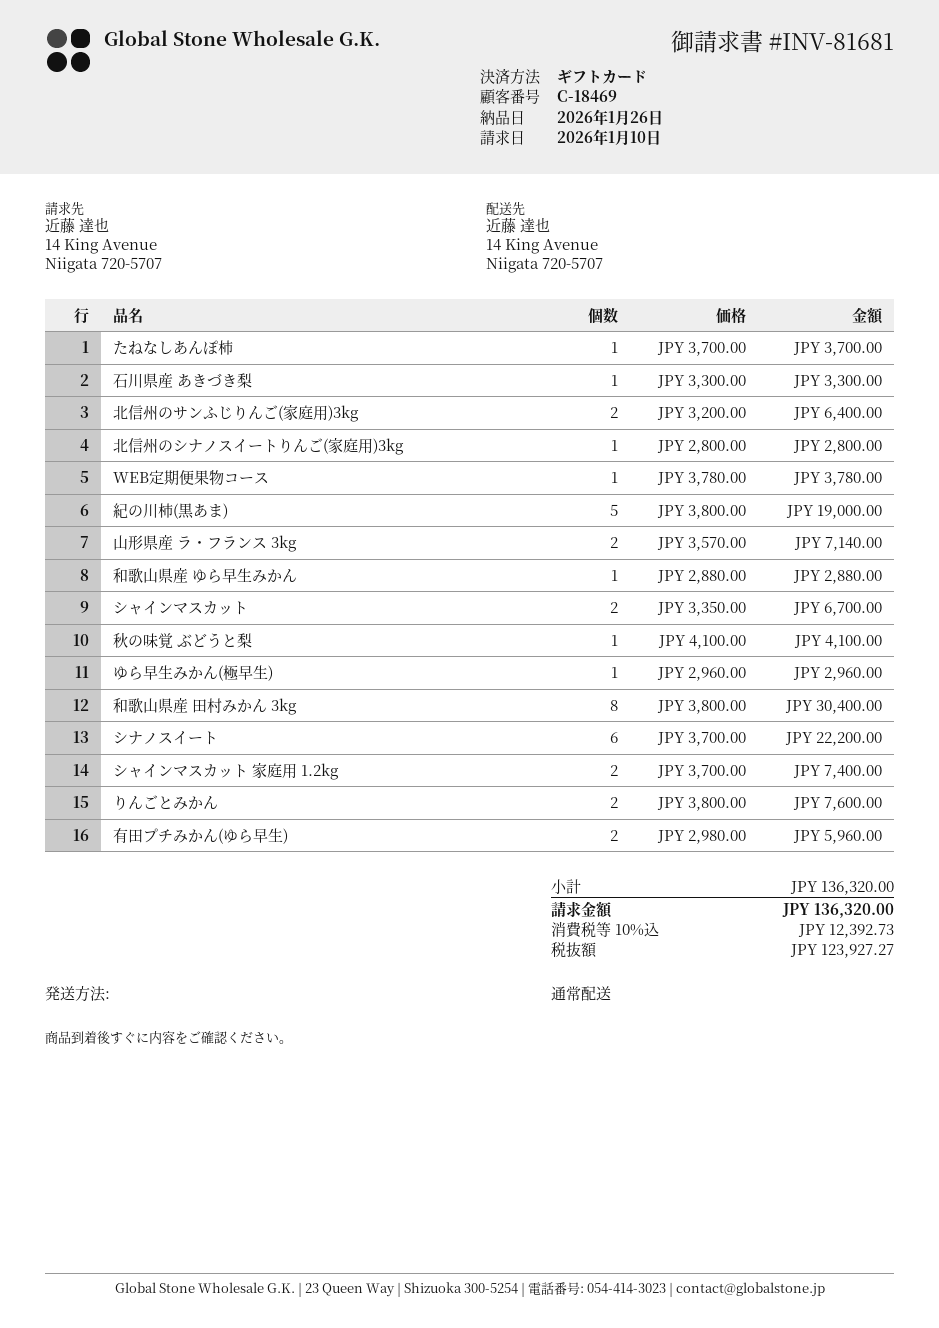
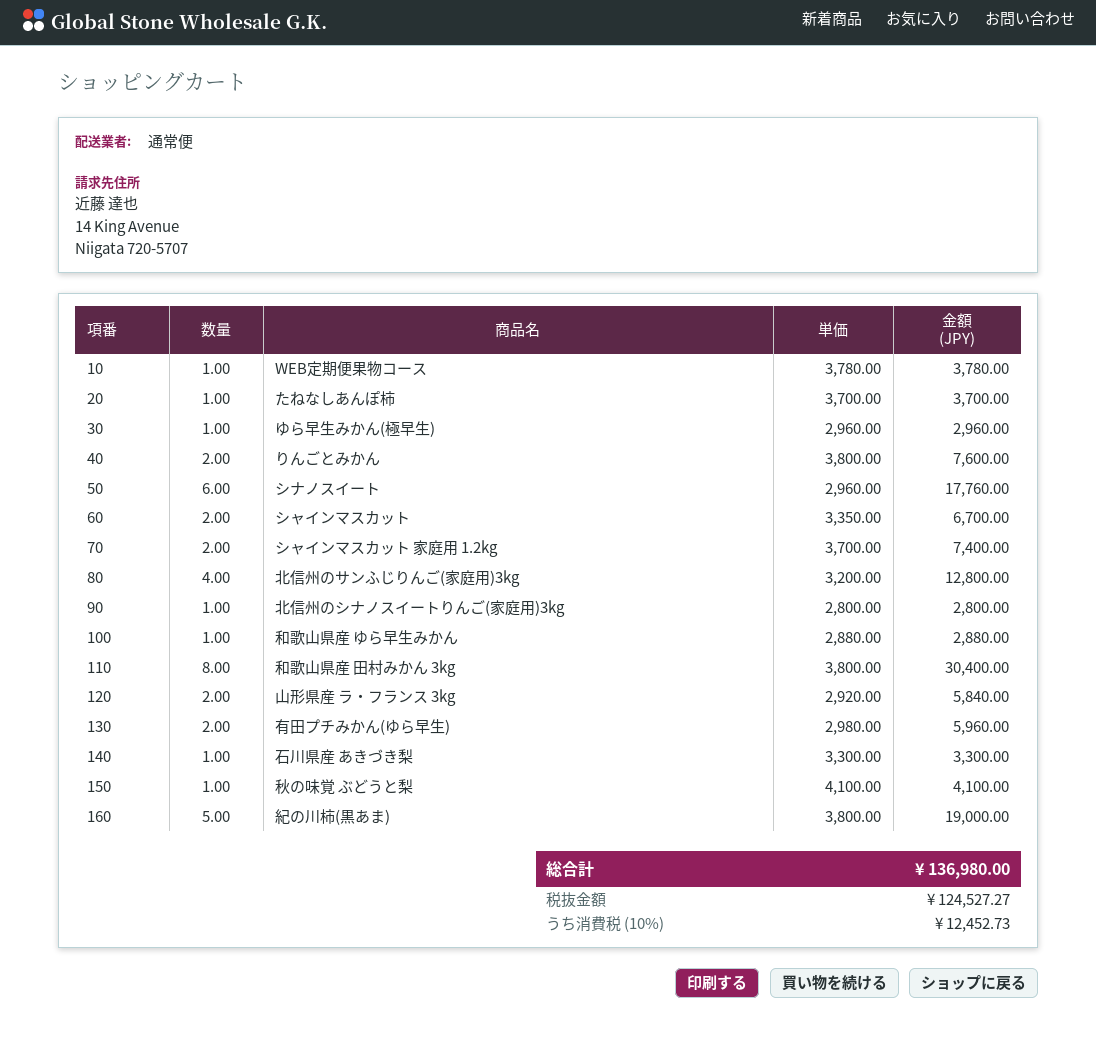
北信州のサンふじりんご(家庭用)3kg: 2 x 3200.00 = 6400.00 -> 4 x 3200.00 = 12800.00
山形県産 ラ・フランス 3kg: 2 x 3570.00 = 7140.00 -> 2 x 2920.00 = 5840.00
シナノスイート: 6 x 3700.00 = 22200.00 -> 6 x 2960.00 = 17760.00
net: 123927.27 -> 124527.27
tax: 10% = 12392.73 -> 10% = 12452.73
total: 136320.00 -> 136980.00

